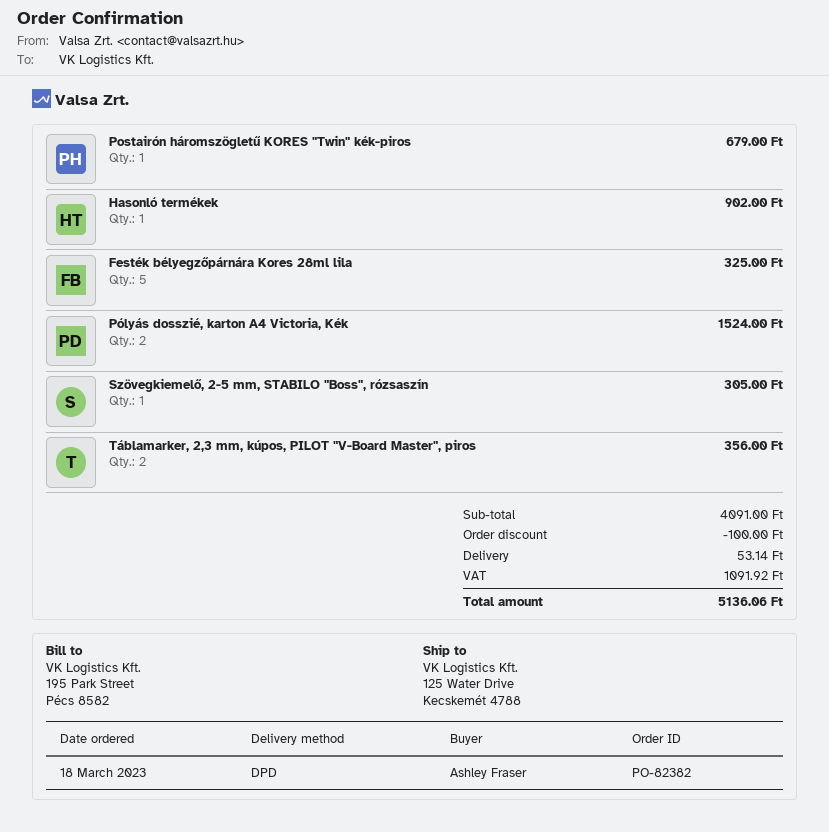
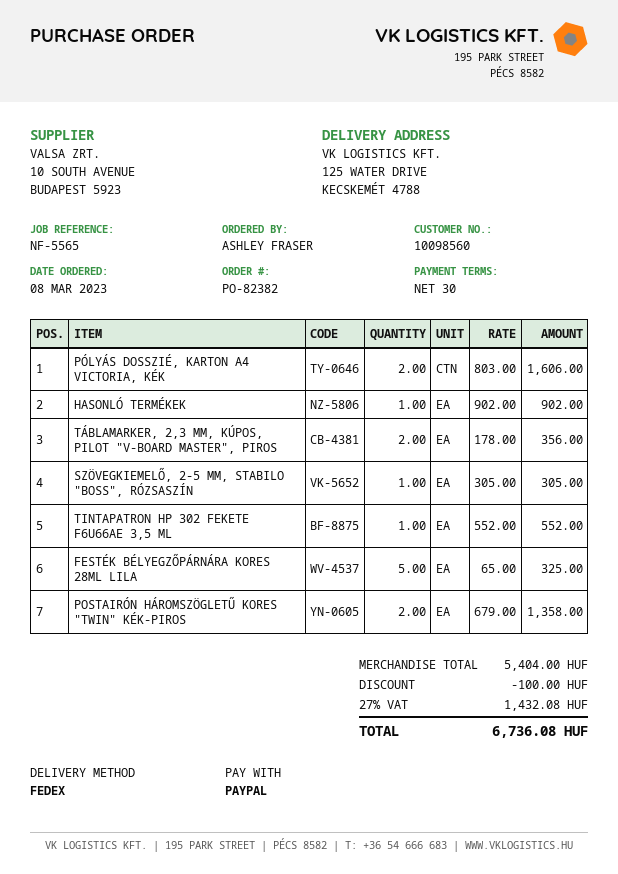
order date: 2023-03-18 -> 2023-03-08
shipping method: DPD -> FedEx
Postairón háromszögletű KORES "Twin" kék-piros: 1 for 679.00 -> 2 for 1358.00
Pólyás dosszié, karton A4 Victoria, Kék: 2 for 1524.00 -> 2 for 1606.00
TINTAPATRON HP 302 FEKETE F6U66AE 3,5 ML: none -> 1 for 552.00
subtotal: 4091.00 -> 5404.00
shipping: 53.14 -> none
tax: 1091.92 -> 1432.08
total: 5136.06 -> 6736.08

